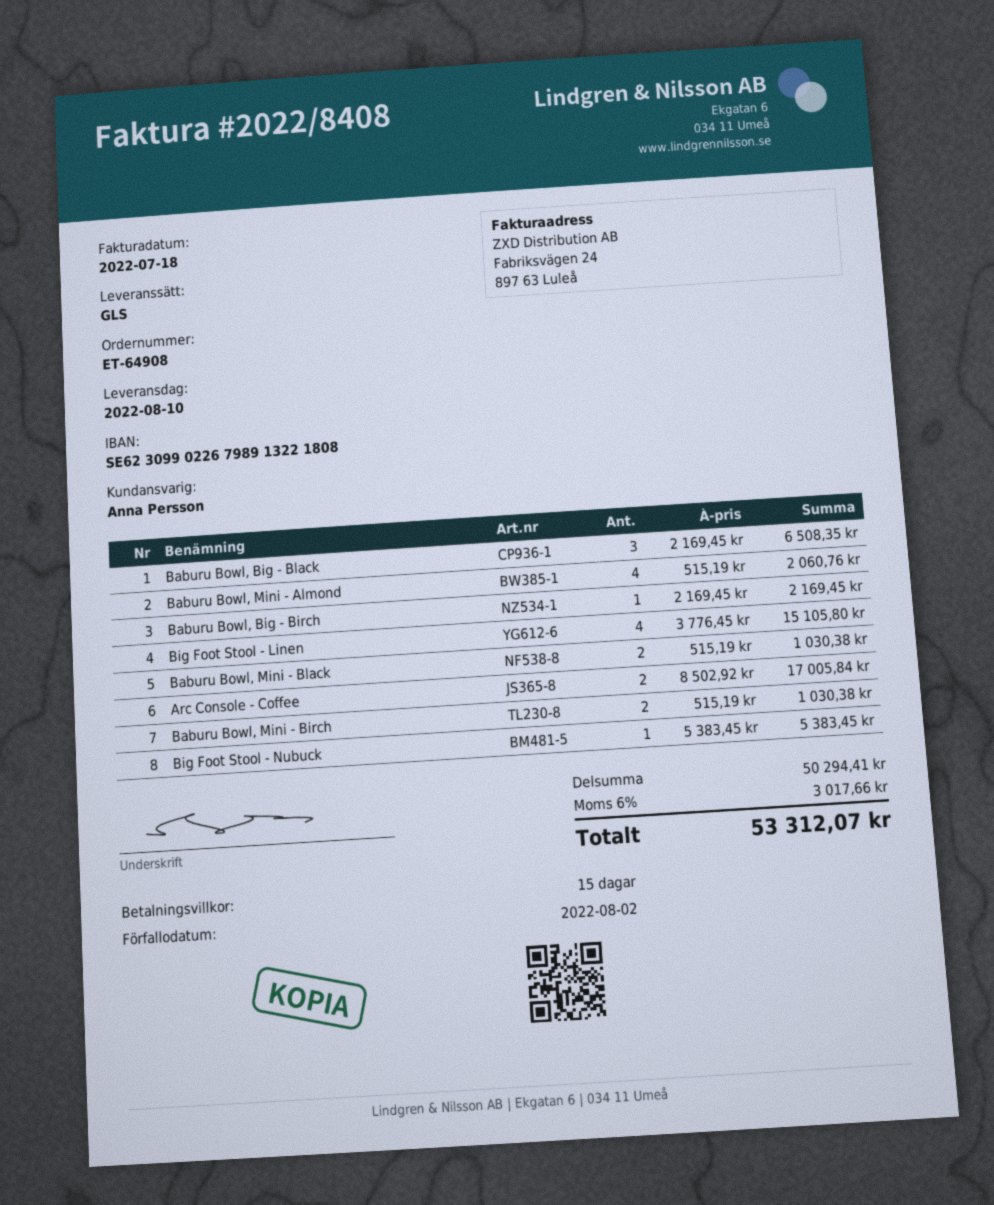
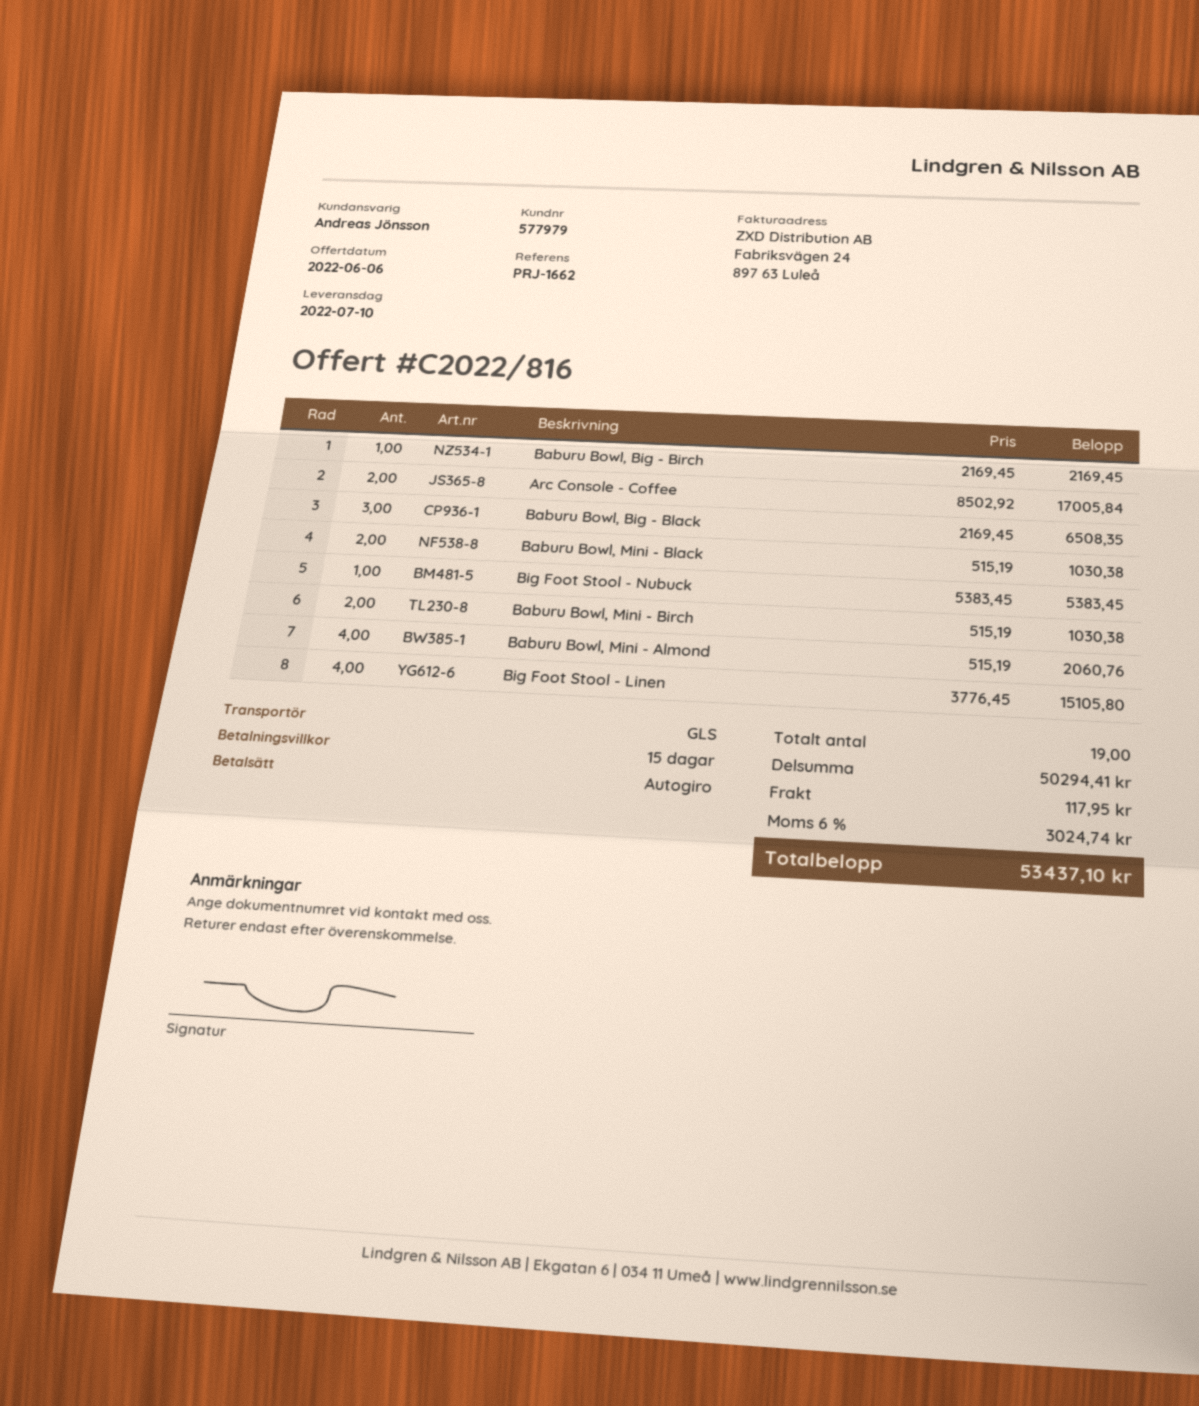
delivery date: 2022-08-10 -> 2022-07-10
sales rep: Anna Persson -> Andreas Jönsson
shipping: none -> 117.95
tax: 6% = 3017.66 -> 6% = 3024.74
total: 53312.07 -> 53437.10

